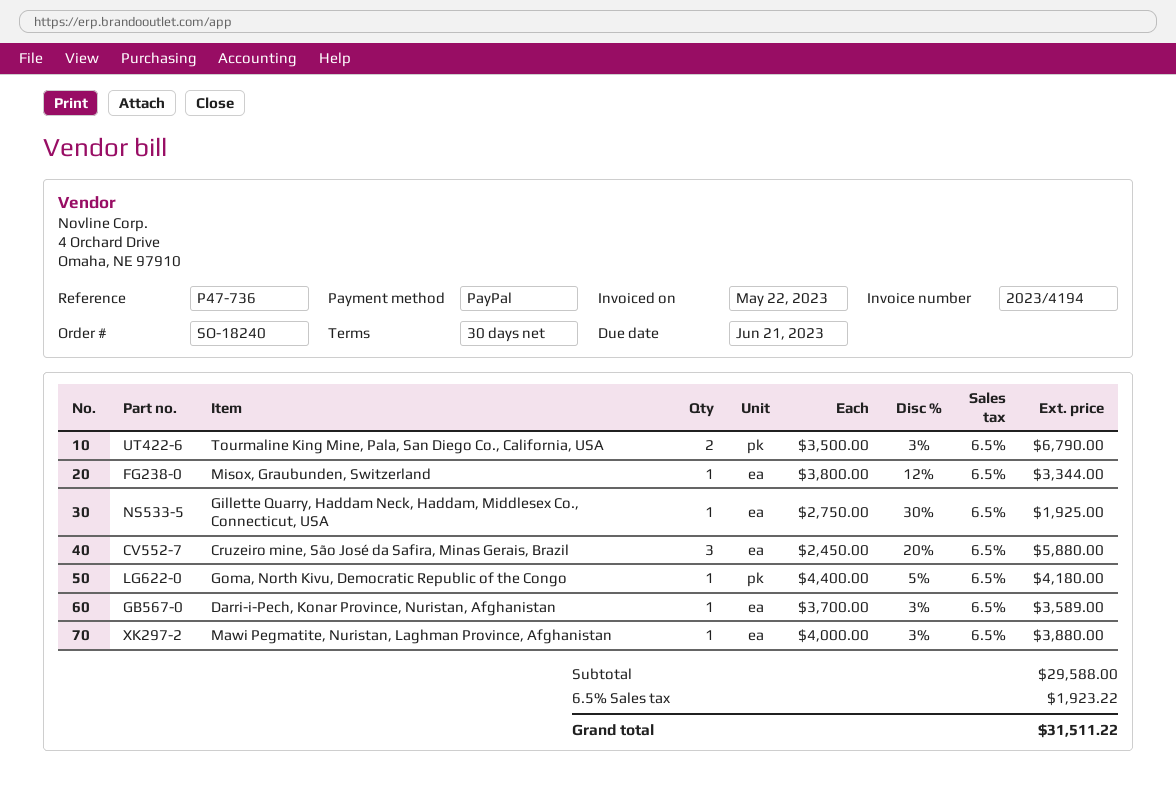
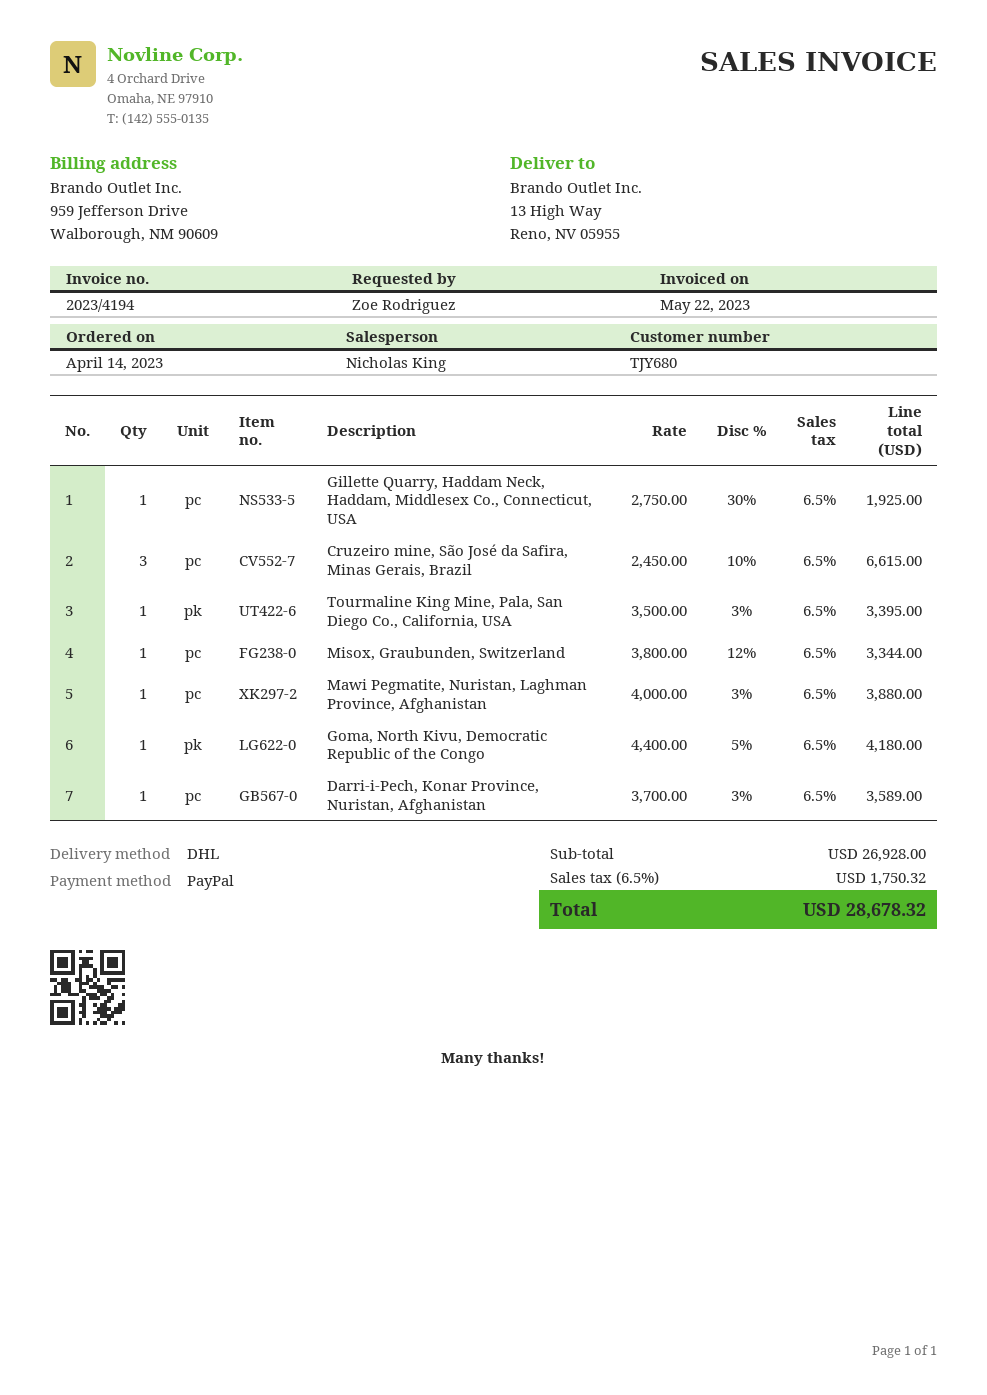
Tourmaline King Mine, Pala, San Diego Co., California, USA: 2 x 3500.00 - 3% = 6790.00 -> 1 x 3500.00 - 3% = 3395.00
Cruzeiro mine, São José da Safira, Minas Gerais, Brazil: 3 x 2450.00 - 20% = 5880.00 -> 3 x 2450.00 - 10% = 6615.00
subtotal: 29588.00 -> 26928.00
tax: 6.5% = 1923.22 -> 6.5% = 1750.32
total: 31511.22 -> 28678.32

